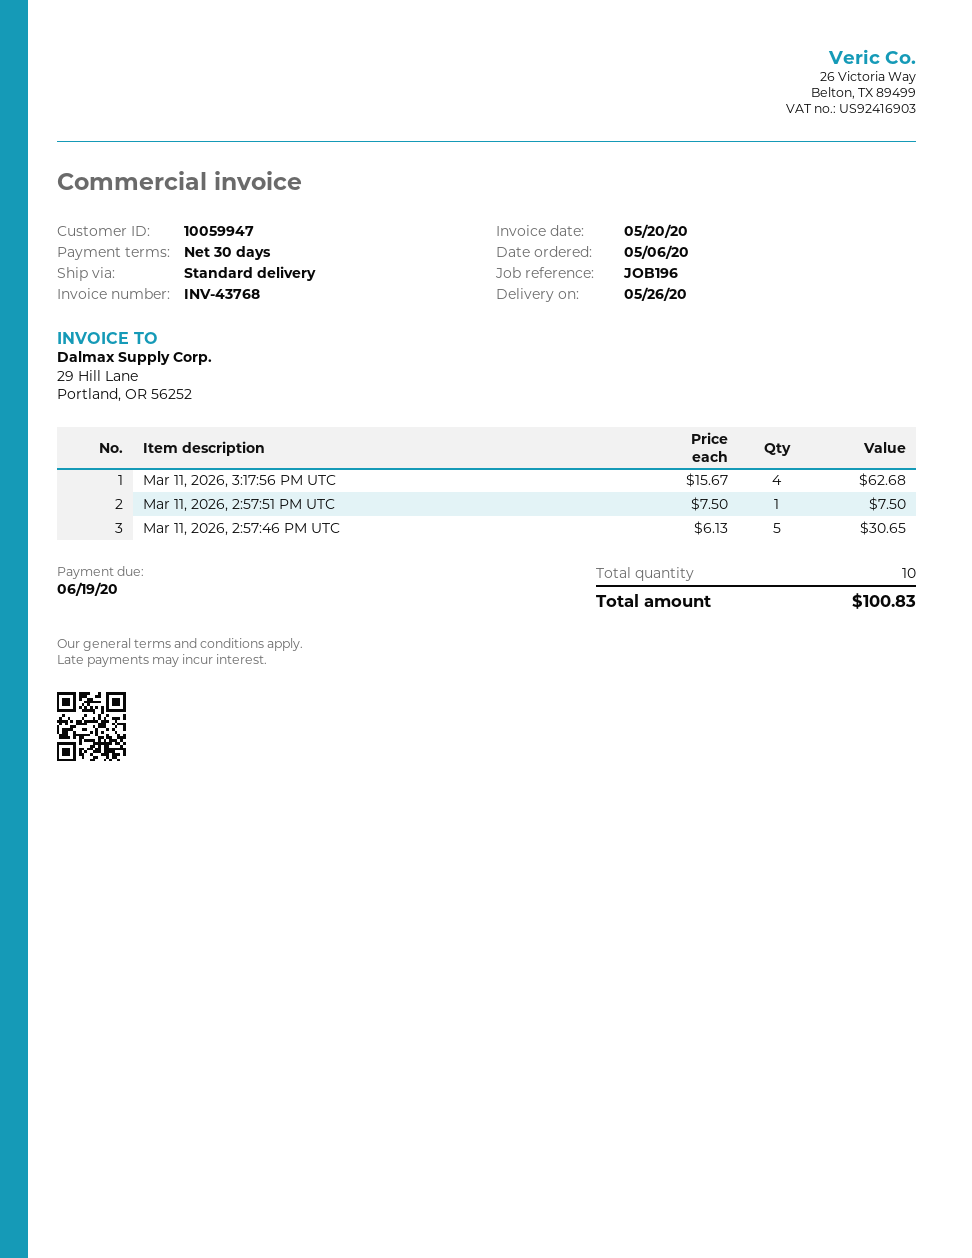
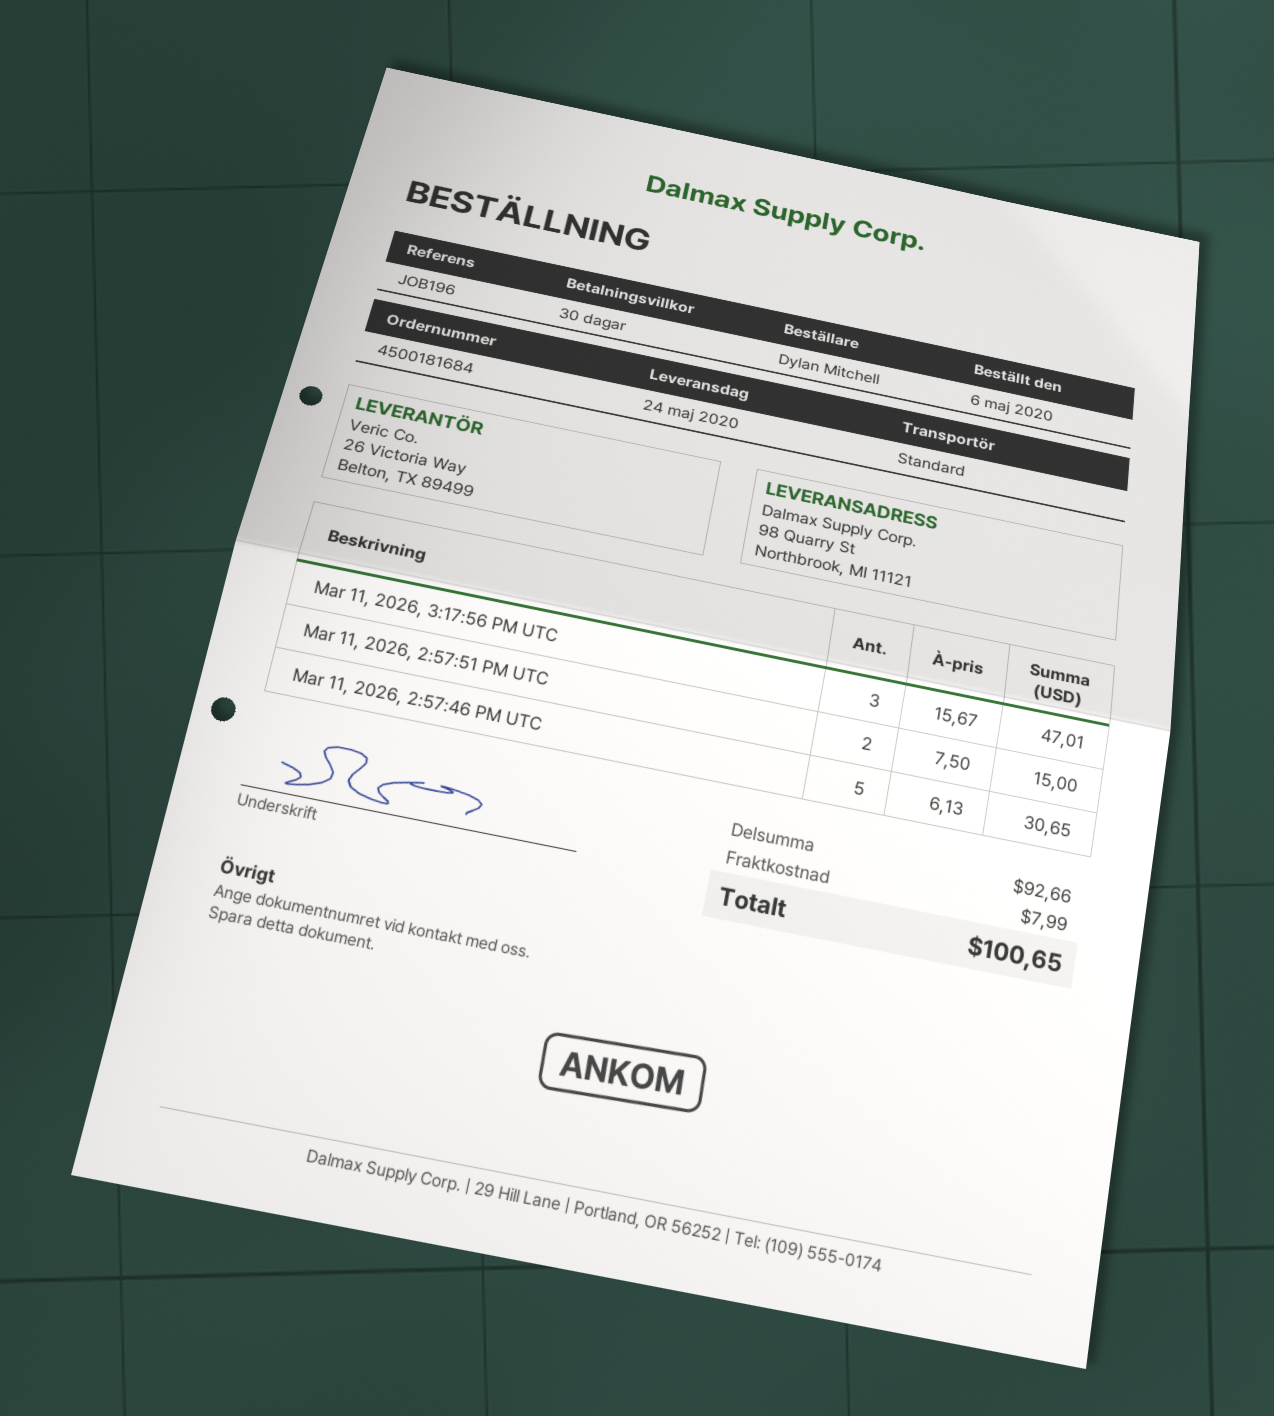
delivery date: 2020-05-26 -> 2020-05-24
Mar 11, 2026, 3:17:56 PM UTC: 4 x 15.67 = 62.68 -> 3 x 15.67 = 47.01
Mar 11, 2026, 2:57:51 PM UTC: 1 x 7.50 = 7.50 -> 2 x 7.50 = 15.00
shipping: none -> 7.99
total: 100.83 -> 100.65

